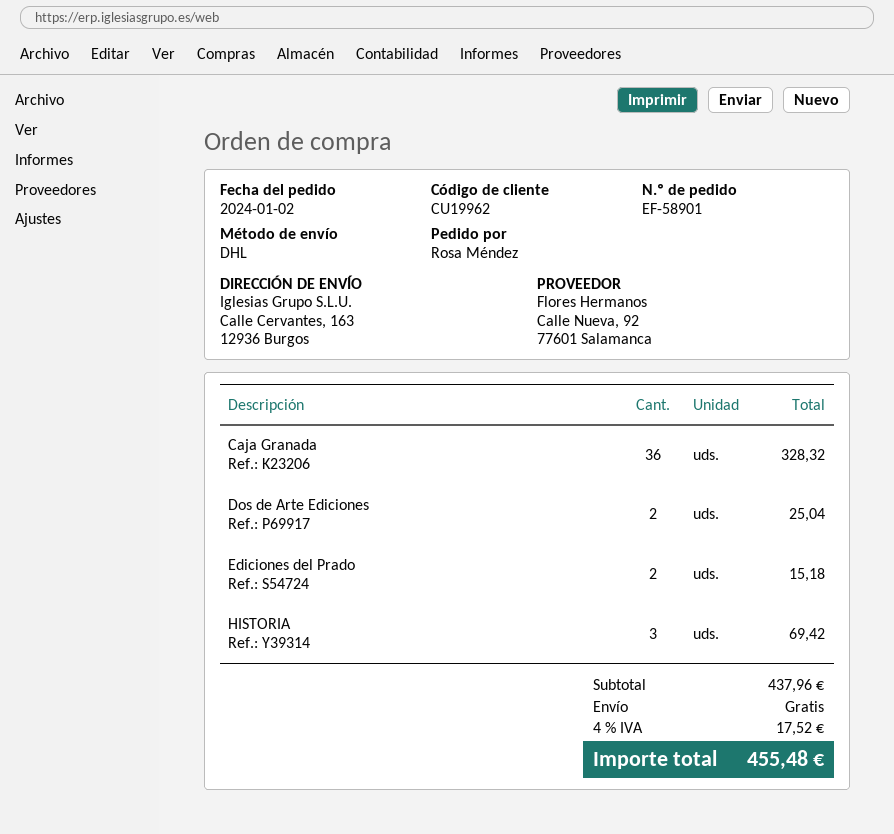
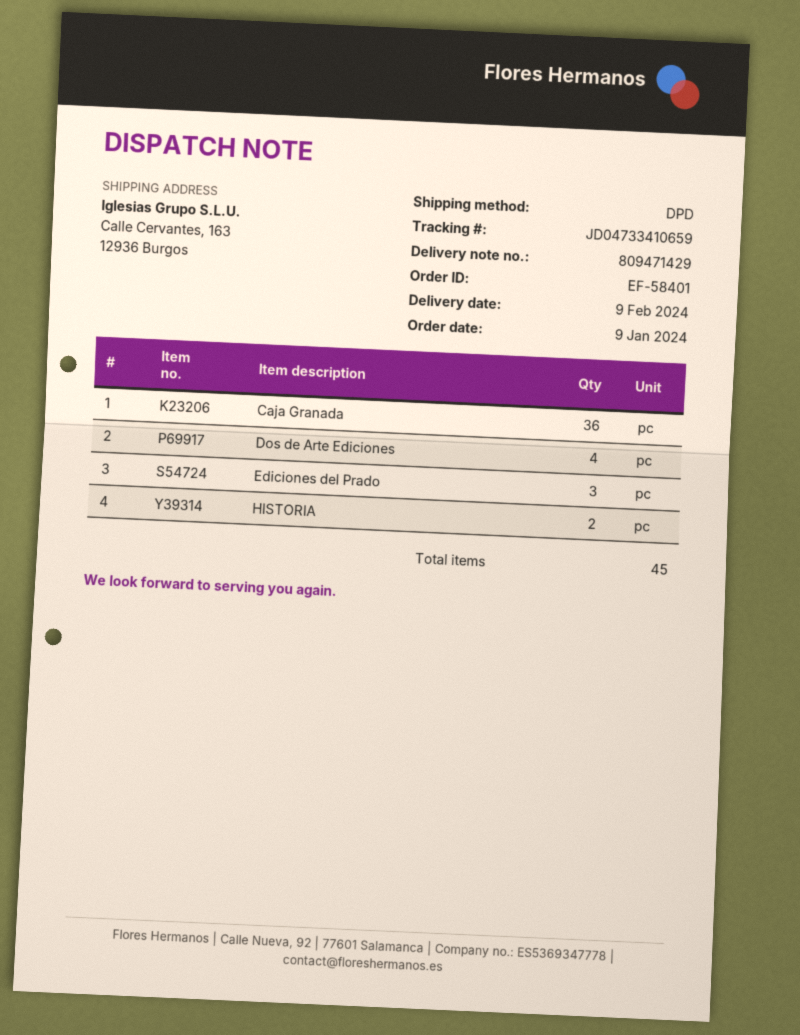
order number: EF-58901 -> EF-58401
order date: 2024-01-02 -> 2024-01-09
shipping method: DHL -> DPD
Dos de Arte Ediciones: 2 -> 4
Ediciones del Prado: 2 -> 3
HISTORIA: 3 -> 2

